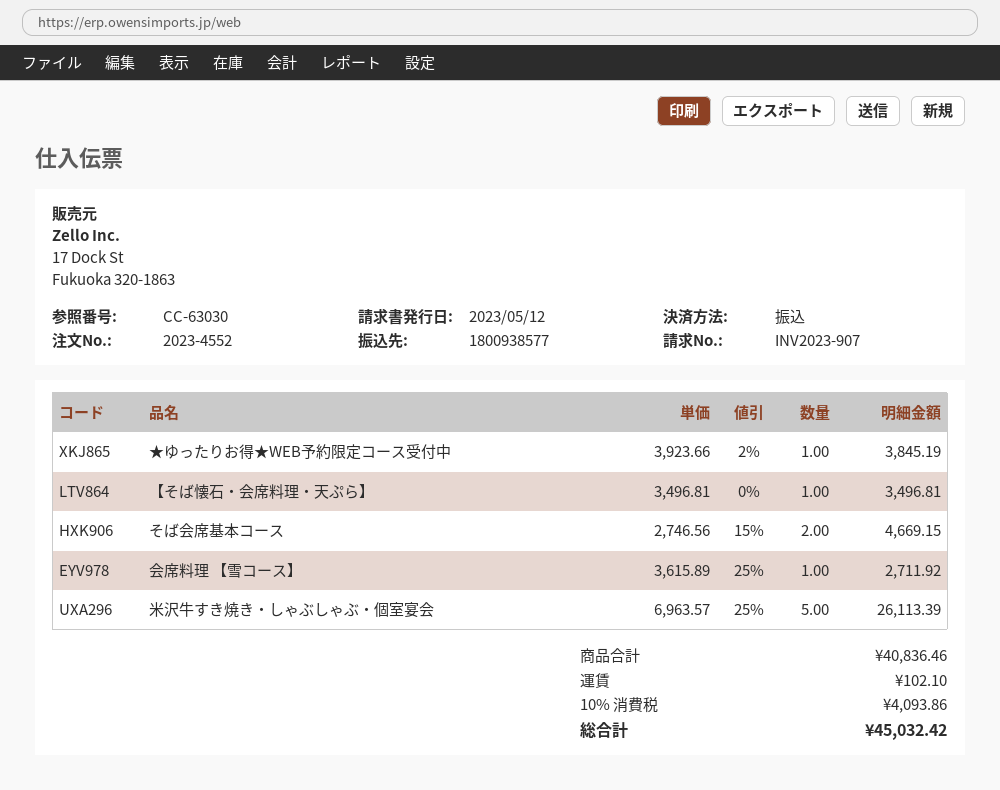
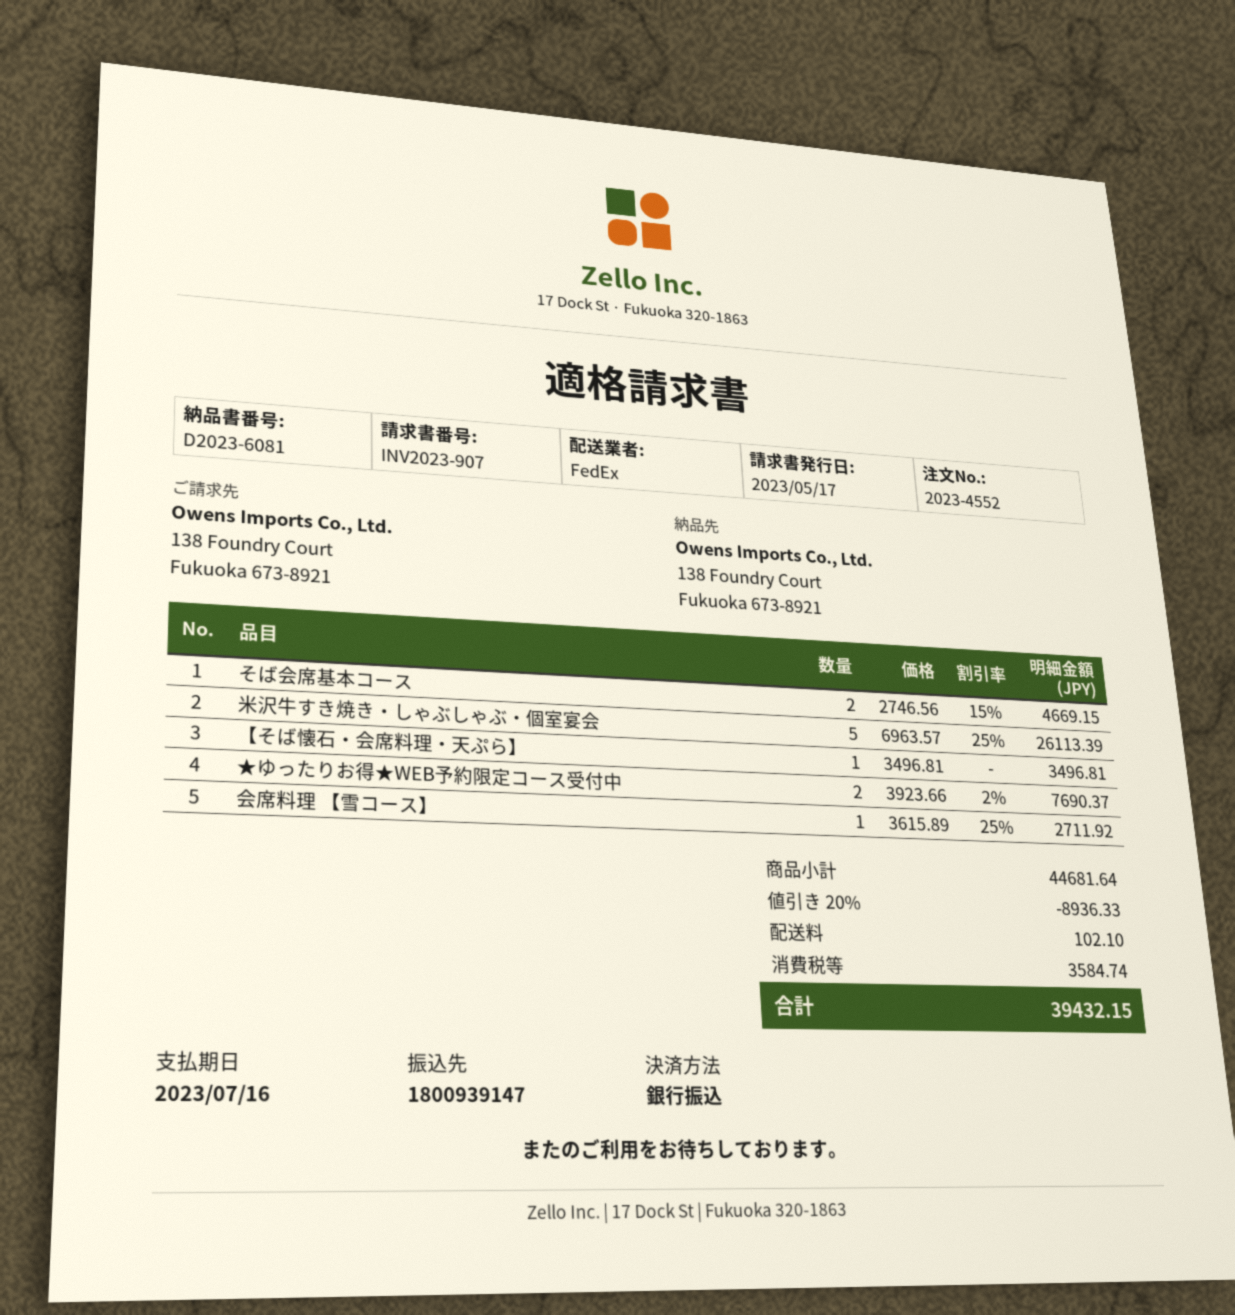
invoice date: 2023-05-12 -> 2023-05-17
bank account: 1800938577 -> 1800939147
★ゆったりお得★WEB予約限定コース受付中: 1 x 3923.66 - 2% = 3845.19 -> 2 x 3923.66 - 2% = 7690.37
subtotal: 40836.46 -> 44681.64
discount: none -> 20% = 8936.33
tax: 4093.86 -> 3584.74
total: 45032.42 -> 39432.15

